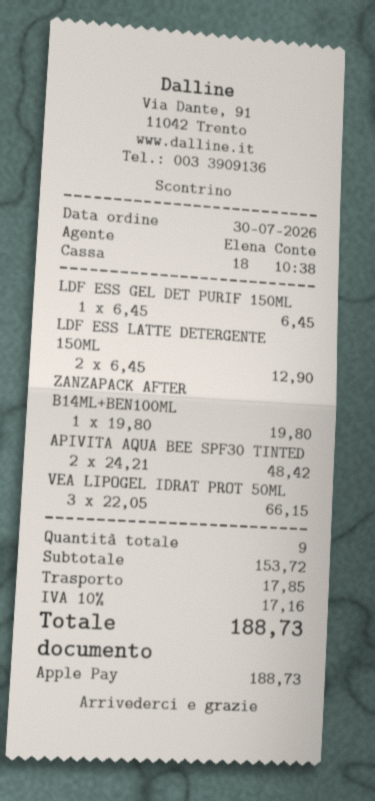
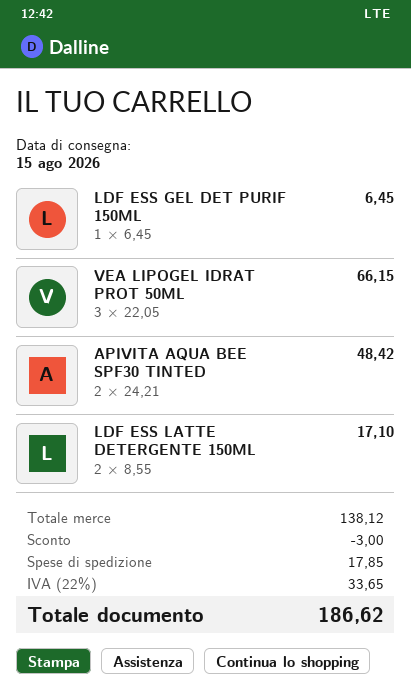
LDF ESS LATTE DETERGENTE 150ML: 2 x 6.45 = 12.90 -> 2 x 8.55 = 17.10
ZANZAPACK AFTER B14ML+BEN100ML: 1 x 19.80 = 19.80 -> none
subtotal: 153.72 -> 138.12
discount: none -> 3.00
tax: 10% = 17.16 -> 22% = 33.65
total: 188.73 -> 186.62

